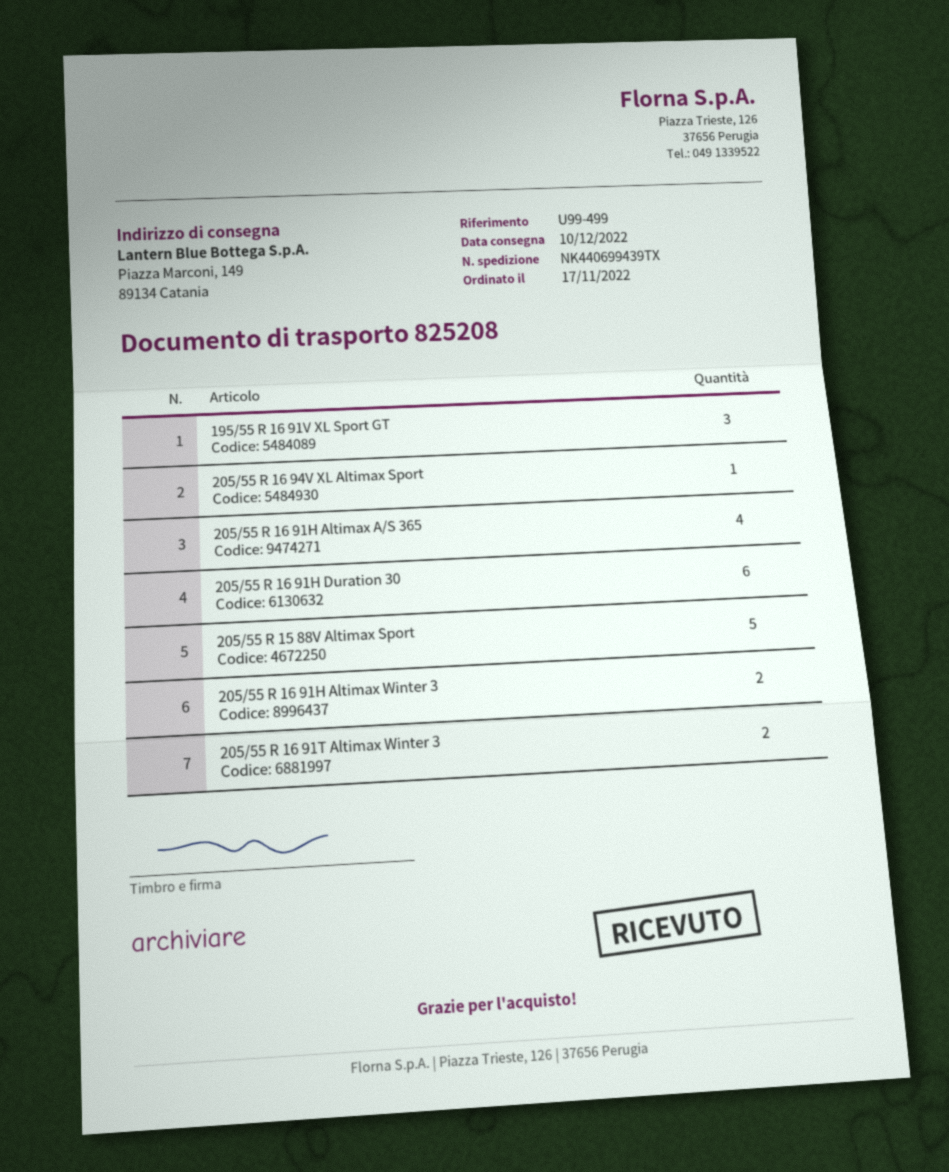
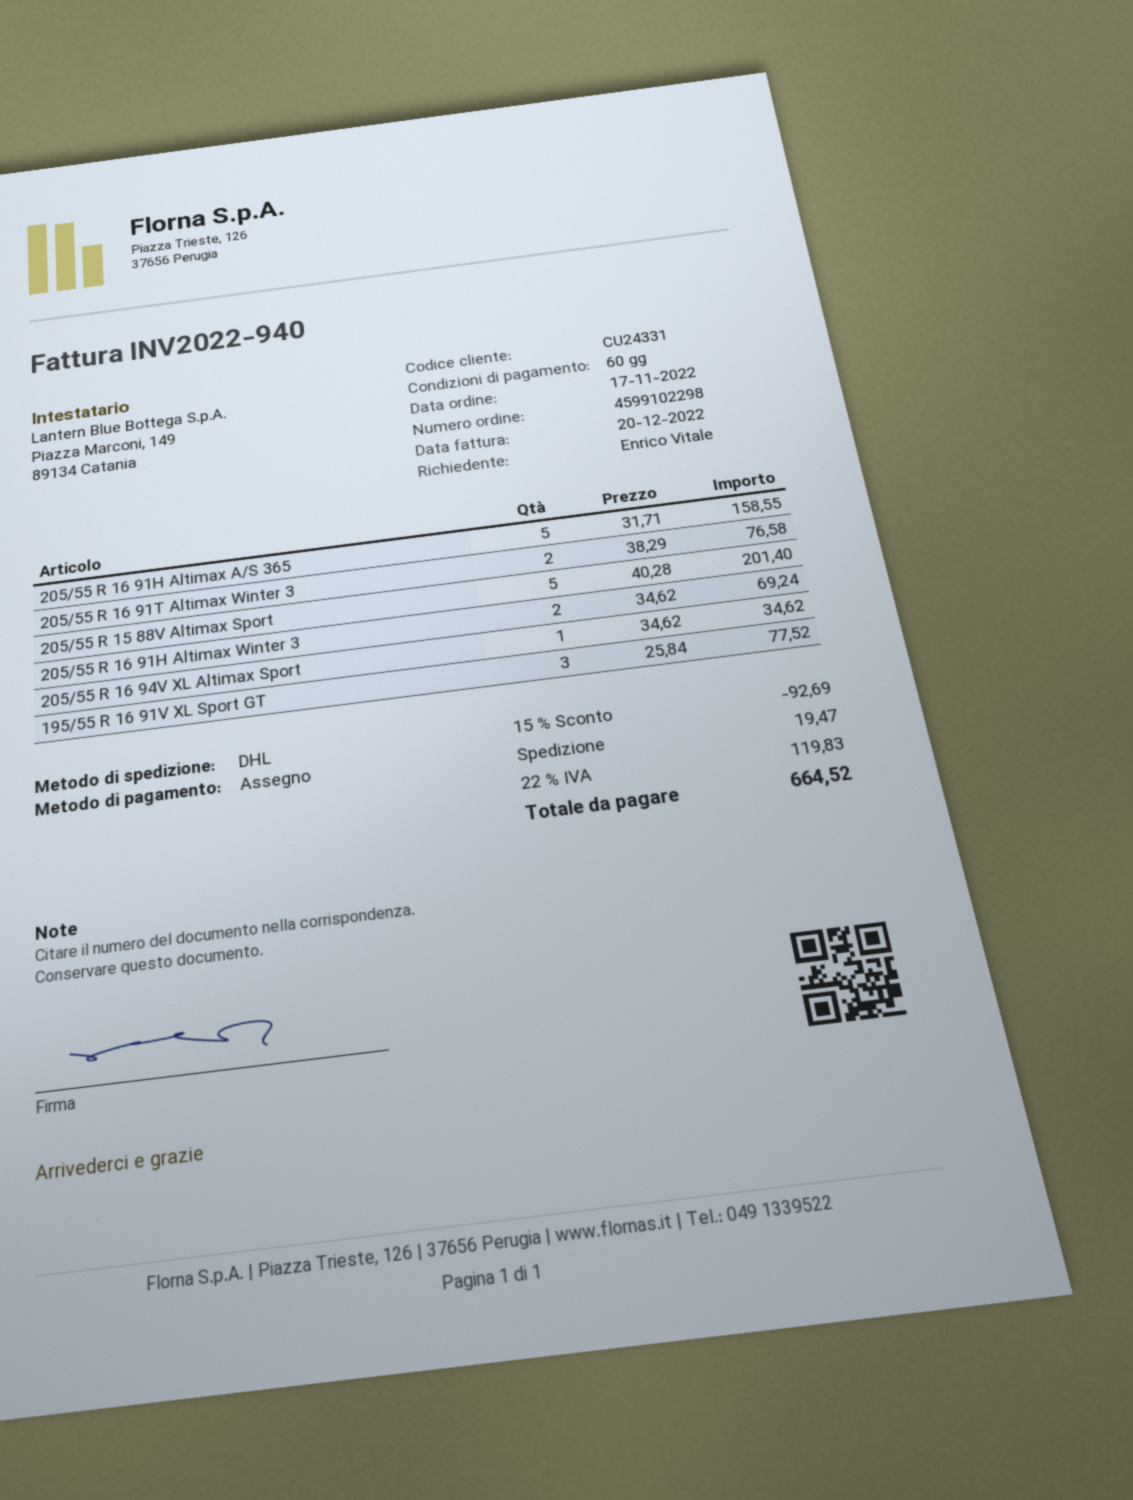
205/55 R 16 91H Altimax A/S 365: 4 -> 5
205/55 R 16 91H Duration 30: 6 -> none

